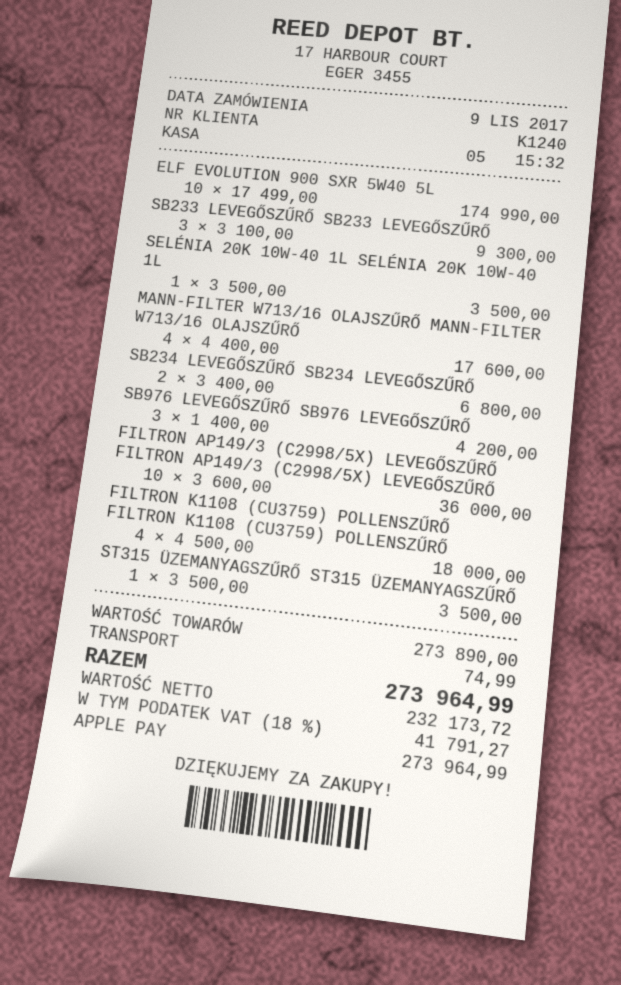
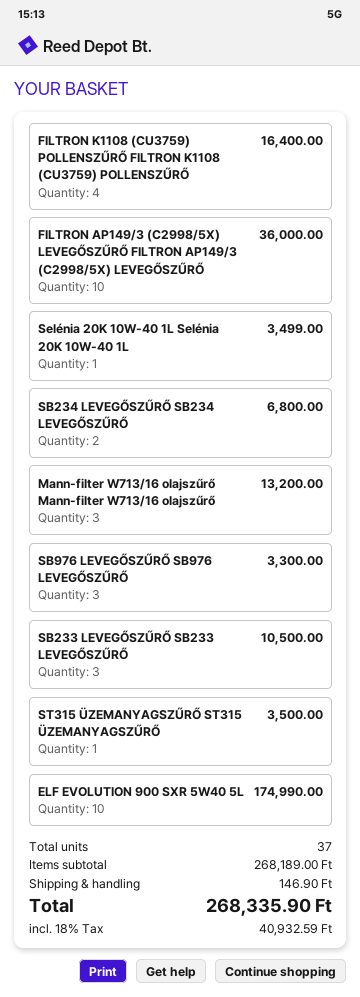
SB233 LEVEGŐSZŰRŐ SB233 LEVEGŐSZŰRŐ: 3 for 9300.00 -> 3 for 10500.00
SELÉNIA 20K 10W-40 1L SELÉNIA 20K 10W-40 1L: 1 for 3500.00 -> 1 for 3499.00
MANN-FILTER W713/16 OLAJSZŰRŐ MANN-FILTER W713/16 OLAJSZŰRŐ: 4 for 17600.00 -> 3 for 13200.00
SB976 LEVEGŐSZŰRŐ SB976 LEVEGŐSZŰRŐ: 3 for 4200.00 -> 3 for 3300.00
FILTRON K1108 (CU3759) POLLENSZŰRŐ FILTRON K1108 (CU3759) POLLENSZŰRŐ: 4 for 18000.00 -> 4 for 16400.00
subtotal: 273890.00 -> 268189.00
shipping: 74.99 -> 146.90
tax: 18% = 41791.27 -> 18% = 40932.59
total: 273964.99 -> 268335.90

